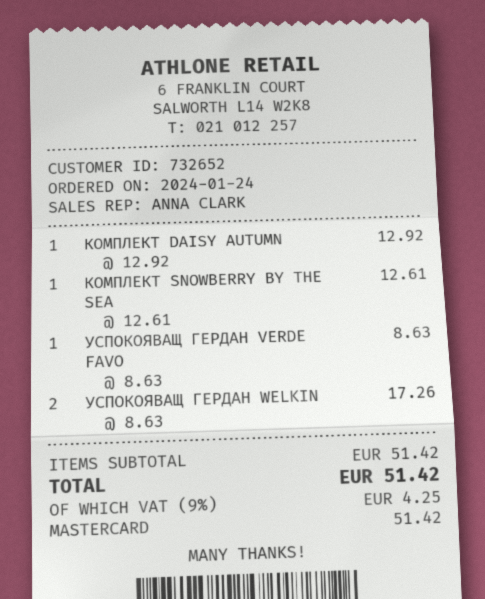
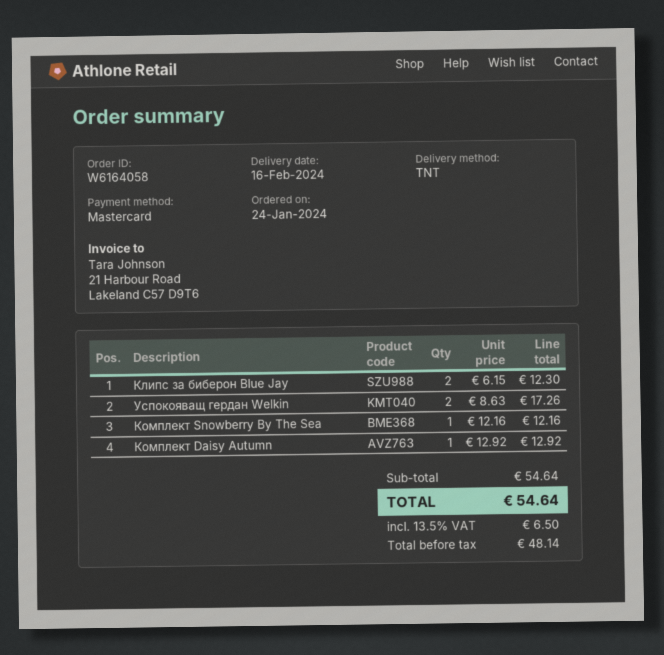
КОМПЛЕКТ SNOWBERRY BY THE SEA: 1 x 12.61 = 12.61 -> 1 x 12.16 = 12.16
УСПОКОЯВАЩ ГЕРДАН VERDE FAVO: 1 x 8.63 = 8.63 -> none
Клипс за биберон Blue Jay: none -> 2 x 6.15 = 12.30
subtotal: 51.42 -> 54.64
tax: 9% = 4.25 -> 13.5% = 6.50
total: 51.42 -> 54.64

